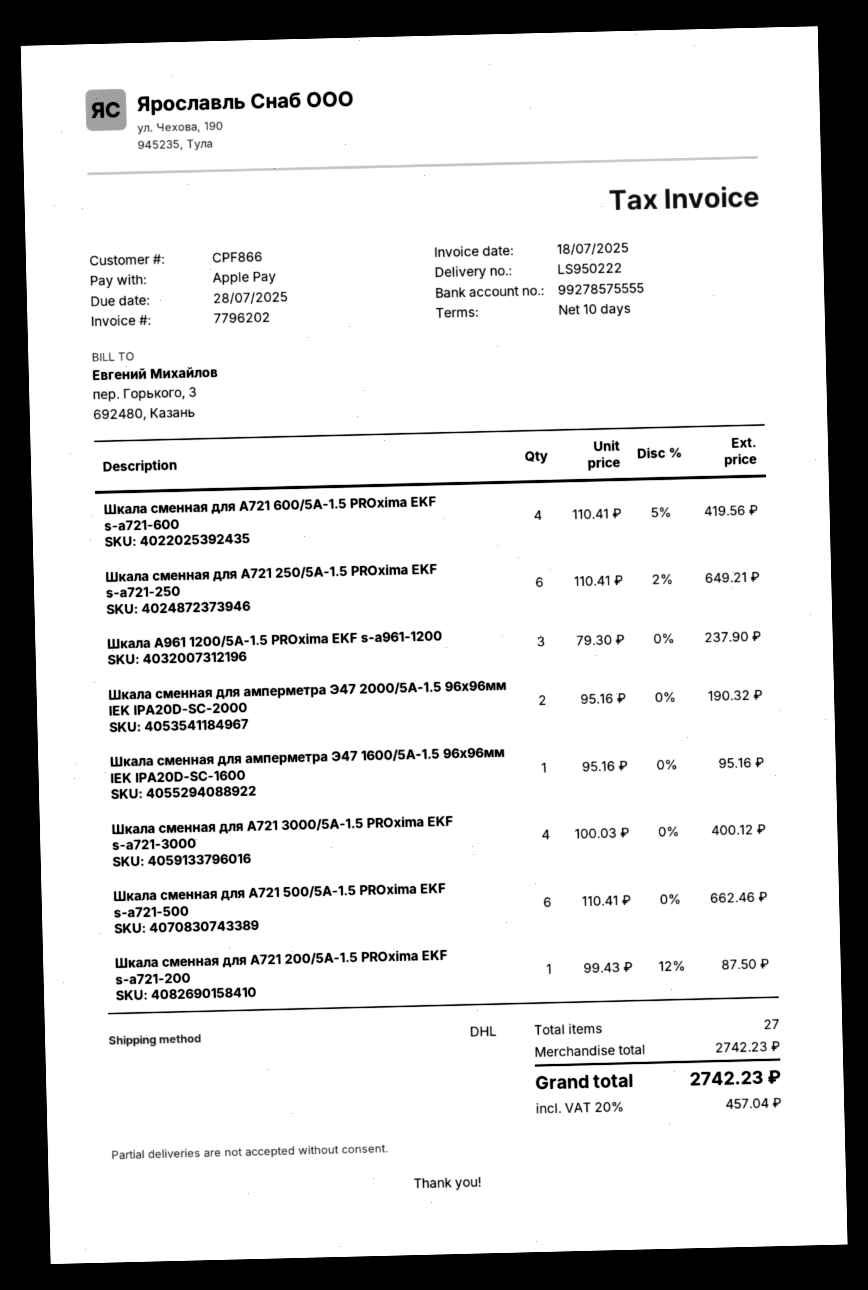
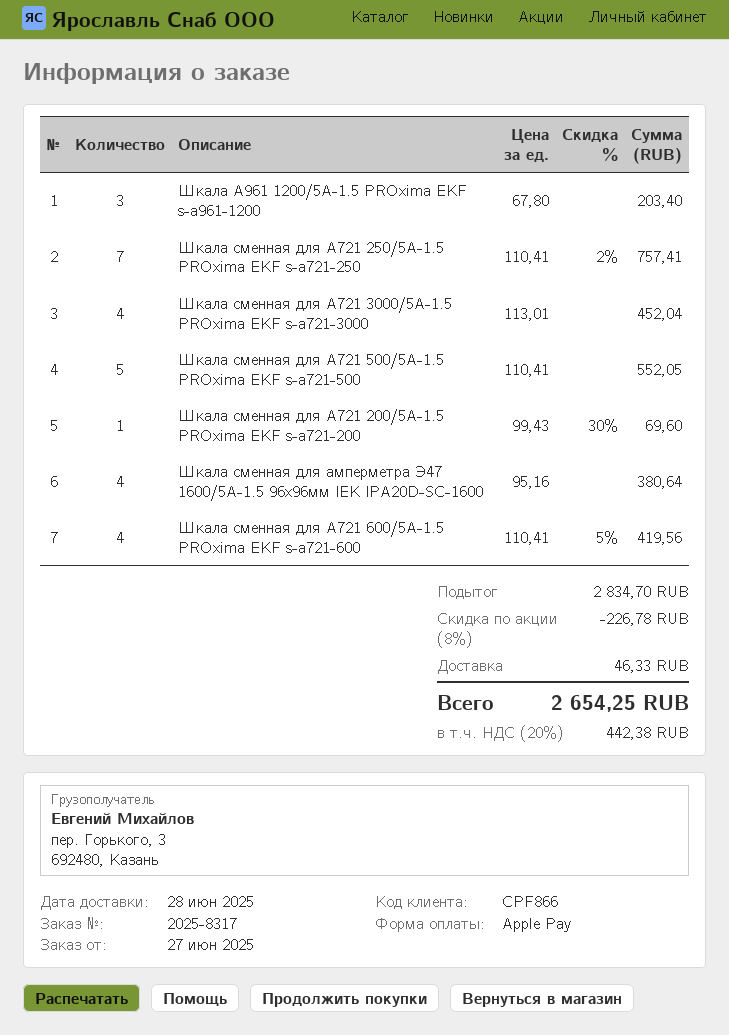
Шкала сменная для A721 250/5А-1.5 PROxima EKF s-a721-250: 6 x 110.41 - 2% = 649.21 -> 7 x 110.41 - 2% = 757.41
Шкала A961 1200/5А-1.5 PROxima EKF s-a961-1200: 3 x 79.30 = 237.90 -> 3 x 67.80 = 203.40
Шкала сменная для амперметра Э47 2000/5А-1.5 96х96мм IEK IPA20D-SC-2000: 2 x 95.16 = 190.32 -> none
Шкала сменная для амперметра Э47 1600/5А-1.5 96х96мм IEK IPA20D-SC-1600: 1 x 95.16 = 95.16 -> 4 x 95.16 = 380.64
Шкала сменная для A721 3000/5А-1.5 PROxima EKF s-a721-3000: 4 x 100.03 = 400.12 -> 4 x 113.01 = 452.04
Шкала сменная для A721 500/5А-1.5 PROxima EKF s-a721-500: 6 x 110.41 = 662.46 -> 5 x 110.41 = 552.05
Шкала сменная для A721 200/5А-1.5 PROxima EKF s-a721-200: 1 x 99.43 - 12% = 87.50 -> 1 x 99.43 - 30% = 69.60
subtotal: 2742.23 -> 2834.70
discount: none -> 8% = 226.78
shipping: none -> 46.33
tax: 20% = 457.04 -> 20% = 442.38
total: 2742.23 -> 2654.25

